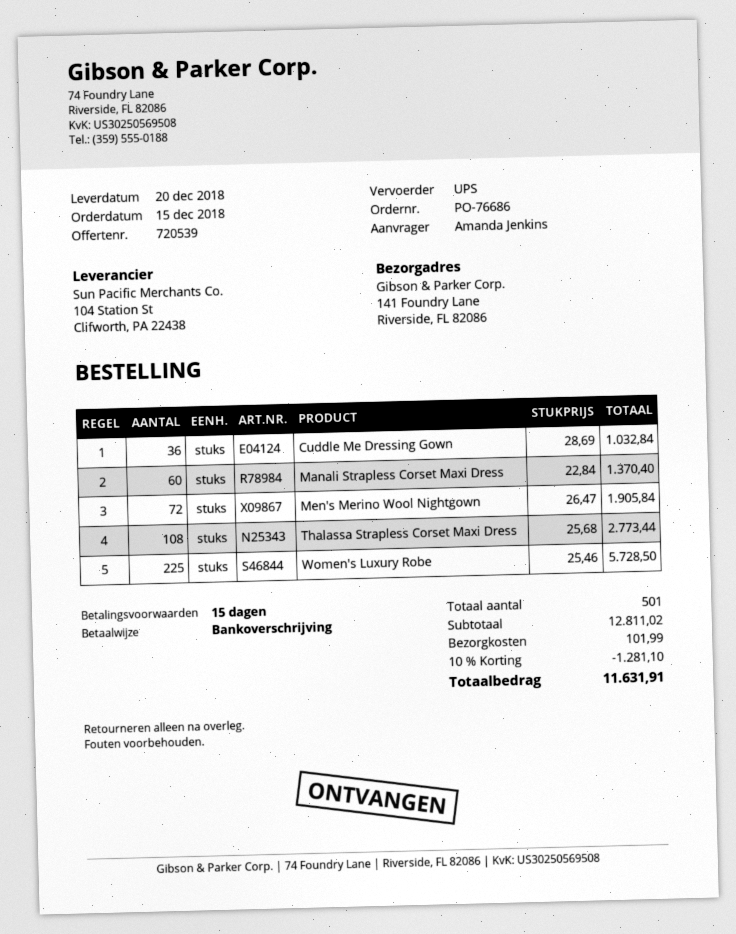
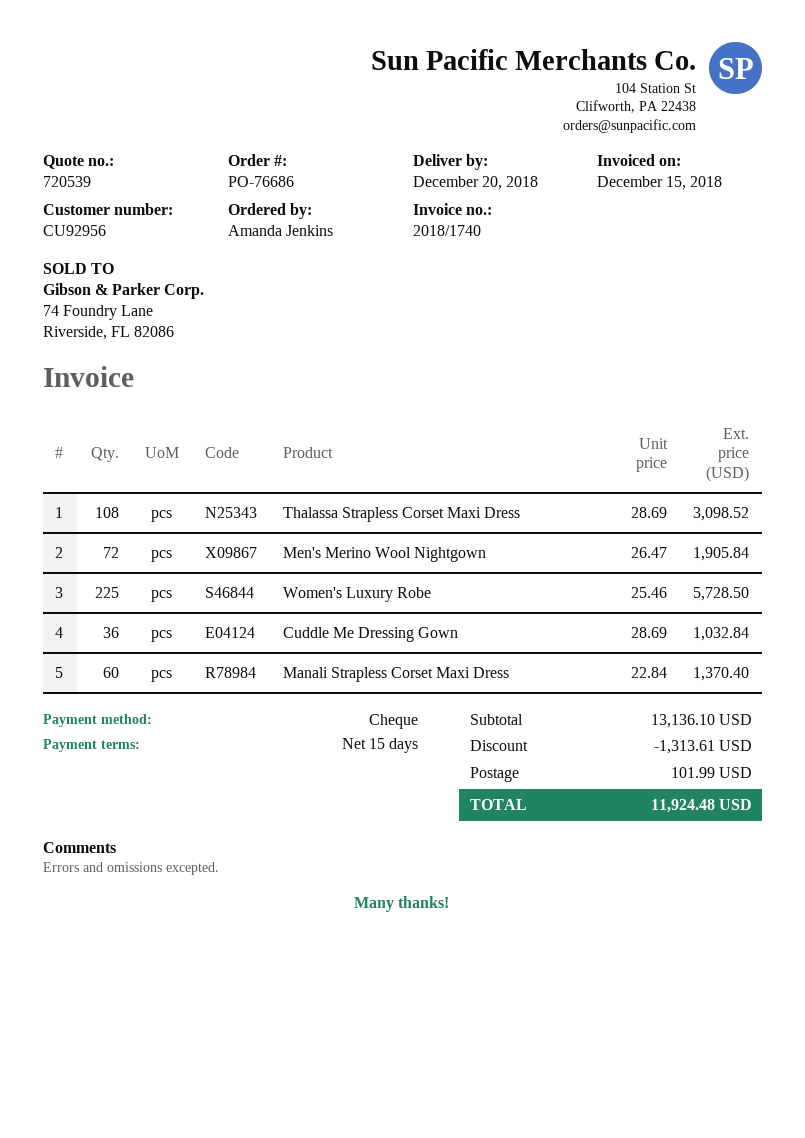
payment method: bank transfer -> cheque
Thalassa Strapless Corset Maxi Dress: 108 x 25.68 = 2773.44 -> 108 x 28.69 = 3098.52
subtotal: 12811.02 -> 13136.10
discount: 1281.10 -> 1313.61
total: 11631.91 -> 11924.48

